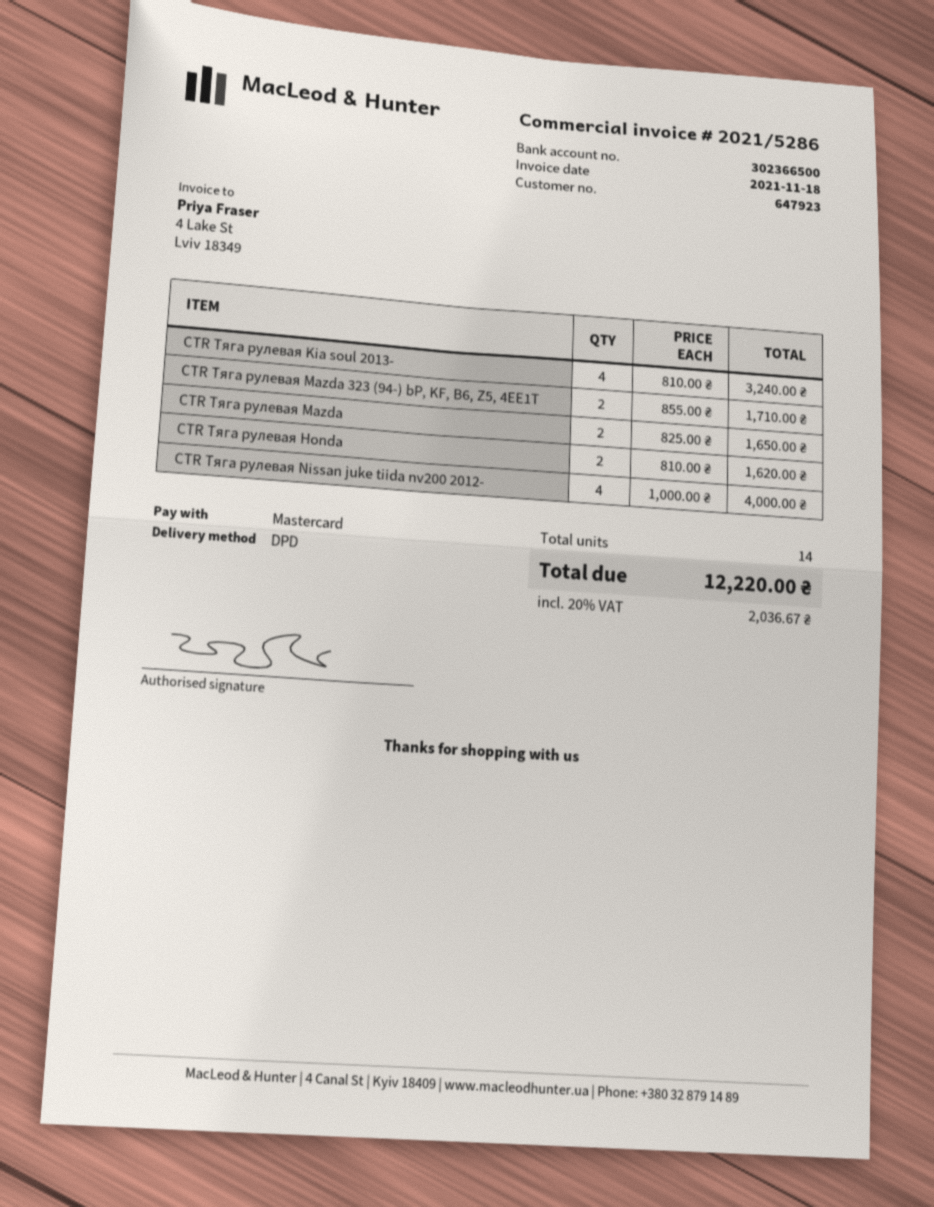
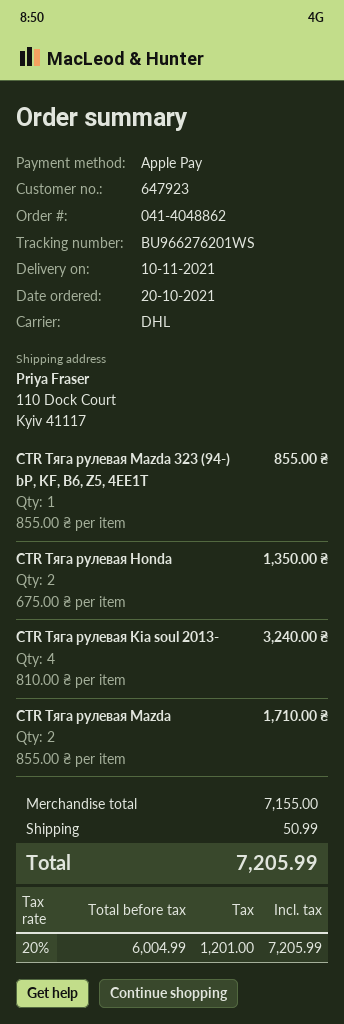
payment method: Mastercard -> Apple Pay
shipping method: DPD -> DHL
CTR Тяга рулевая Mazda 323 (94-) bP, KF, B6, Z5, 4EE1T: 2 x 855.00 = 1710.00 -> 1 x 855.00 = 855.00
CTR Тяга рулевая Mazda: 2 x 825.00 = 1650.00 -> 2 x 855.00 = 1710.00
CTR Тяга рулевая Honda: 2 x 810.00 = 1620.00 -> 2 x 675.00 = 1350.00
CTR Тяга рулевая Nissan juke tiida nv200 2012-: 4 x 1000.00 = 4000.00 -> none
shipping: none -> 50.99
tax: 20% = 2036.67 -> 20% = 1201.00
total: 12220.00 -> 7205.99

